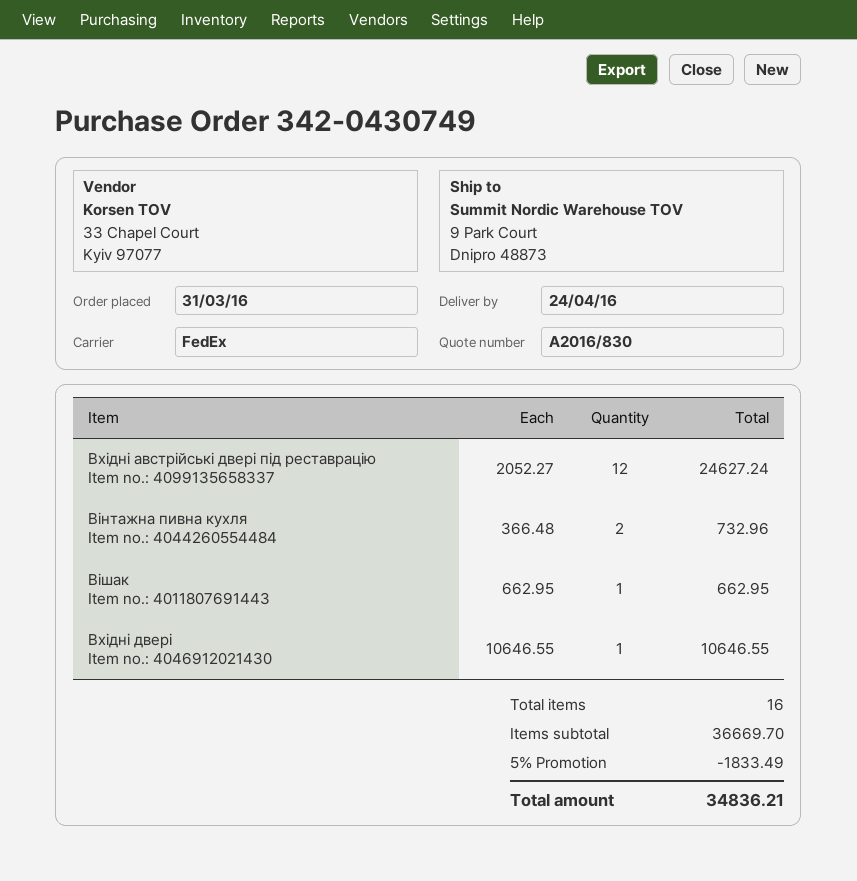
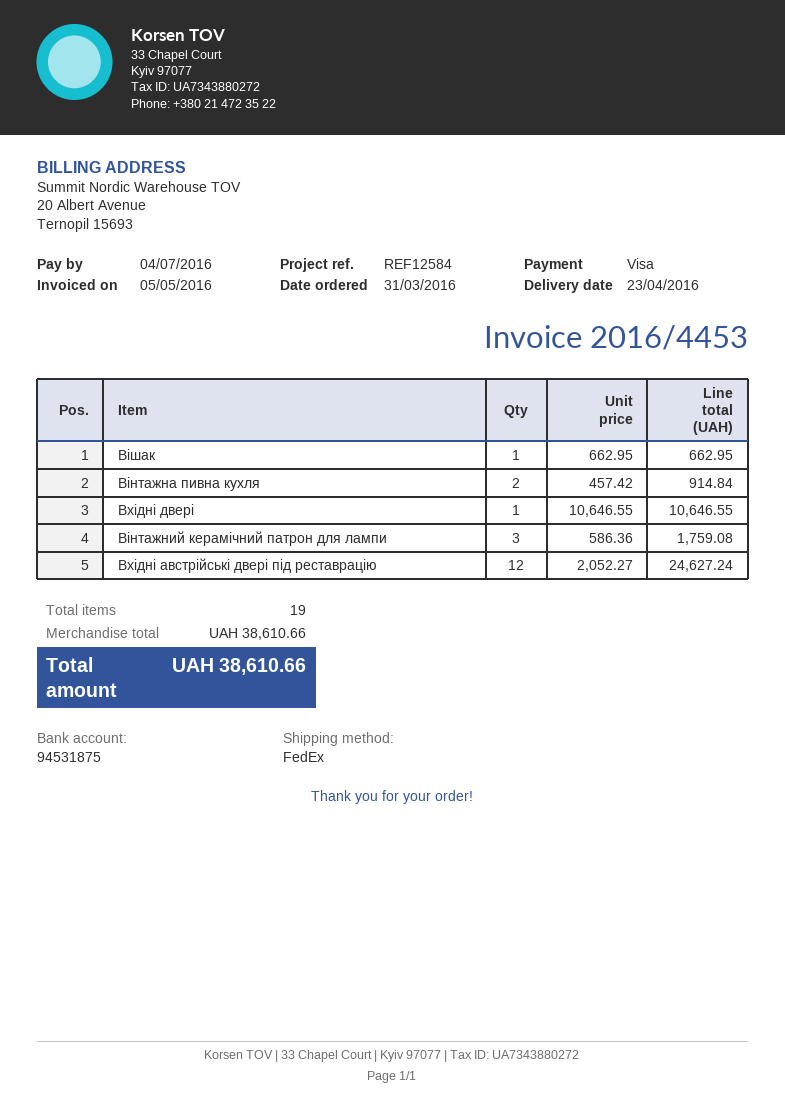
delivery date: 2016-04-24 -> 2016-04-23
Вінтажна пивна кухля: 2 x 366.48 = 732.96 -> 2 x 457.42 = 914.84
Вінтажний керамічний патрон для лампи: none -> 3 x 586.36 = 1759.08
total quantity: 16 -> 19
subtotal: 36669.70 -> 38610.66
discount: 5% = 1833.49 -> none
total: 34836.21 -> 38610.66

